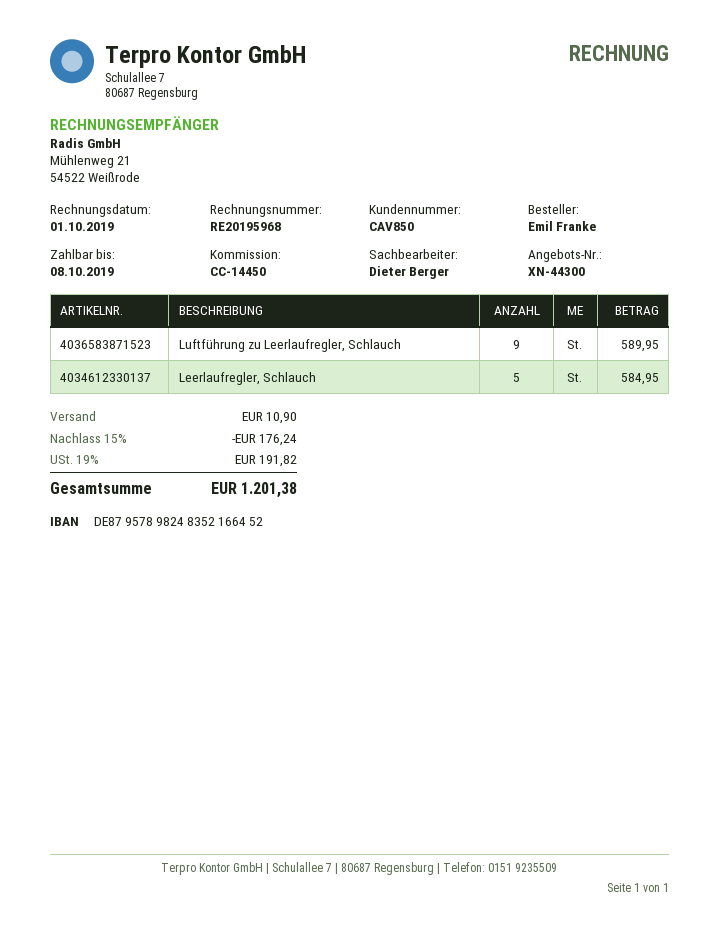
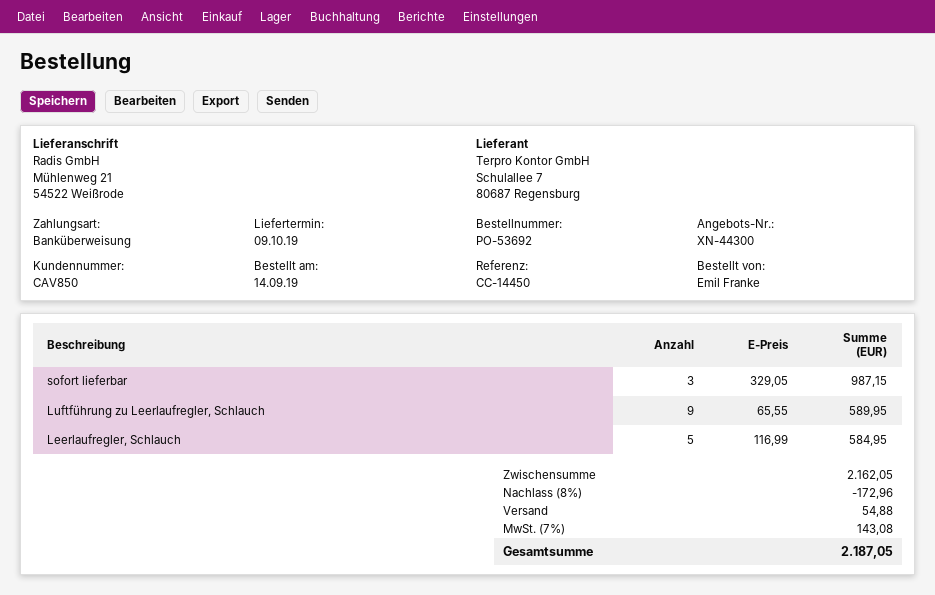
sofort lieferbar: none -> 3 for 987.15
discount: 15% = 176.24 -> 8% = 172.96
shipping: 10.90 -> 54.88
tax: 19% = 191.82 -> 7% = 143.08
total: 1201.38 -> 2187.05

